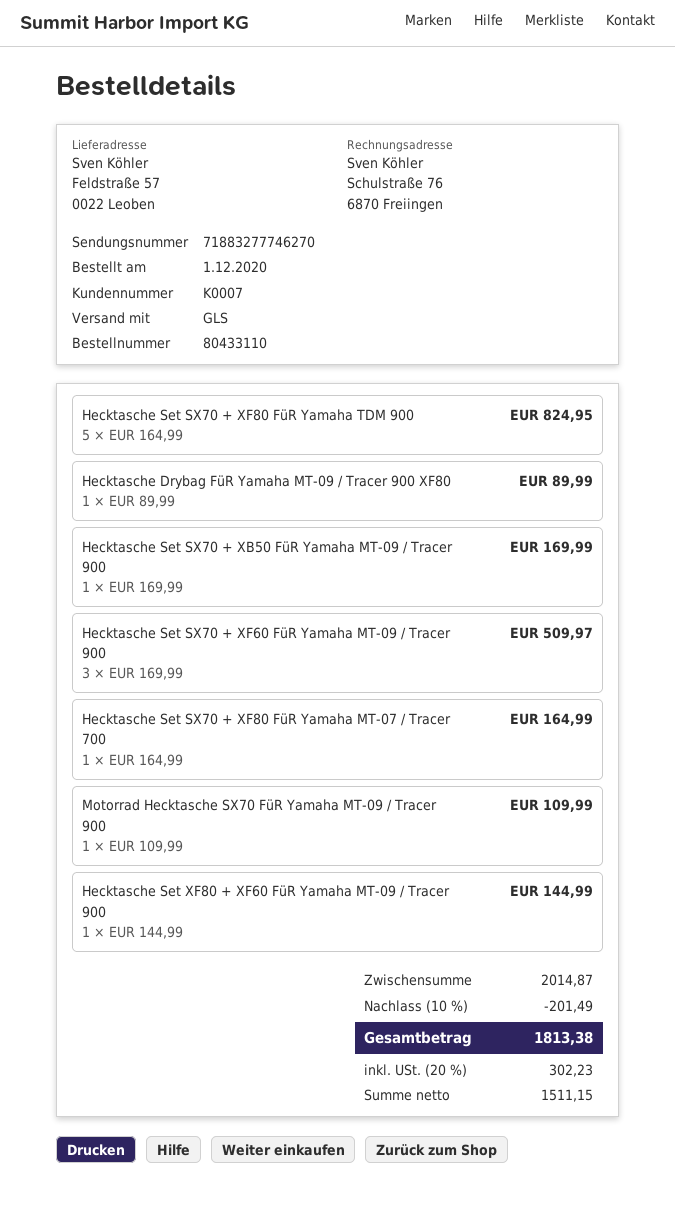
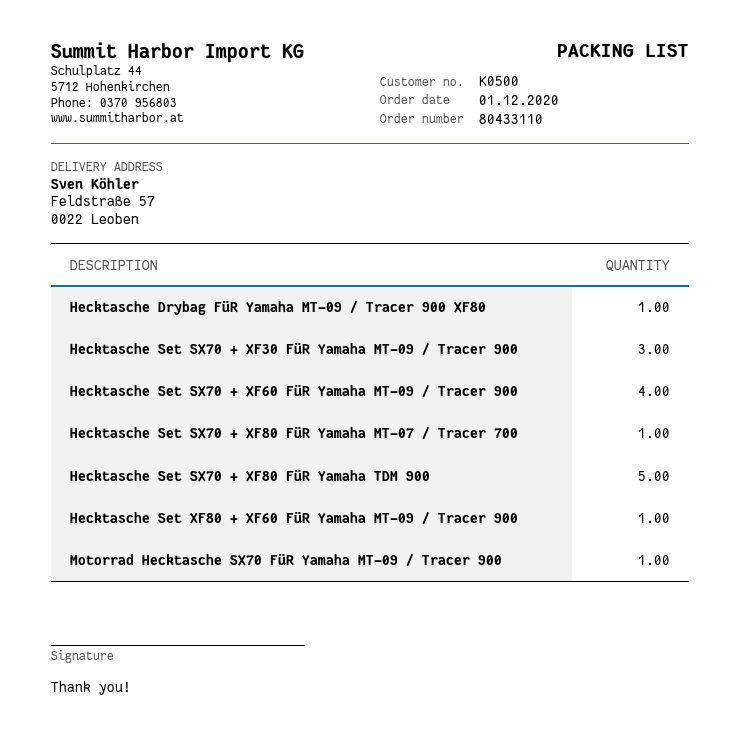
customer number: K0007 -> K0500
Hecktasche Set SX70 + XB50 FüR Yamaha MT-09 / Tracer 900: 1 -> none
Hecktasche Set SX70 + XF60 FüR Yamaha MT-09 / Tracer 900: 3 -> 4
Hecktasche Set SX70 + XF30 FüR Yamaha MT-09 / Tracer 900: none -> 3

